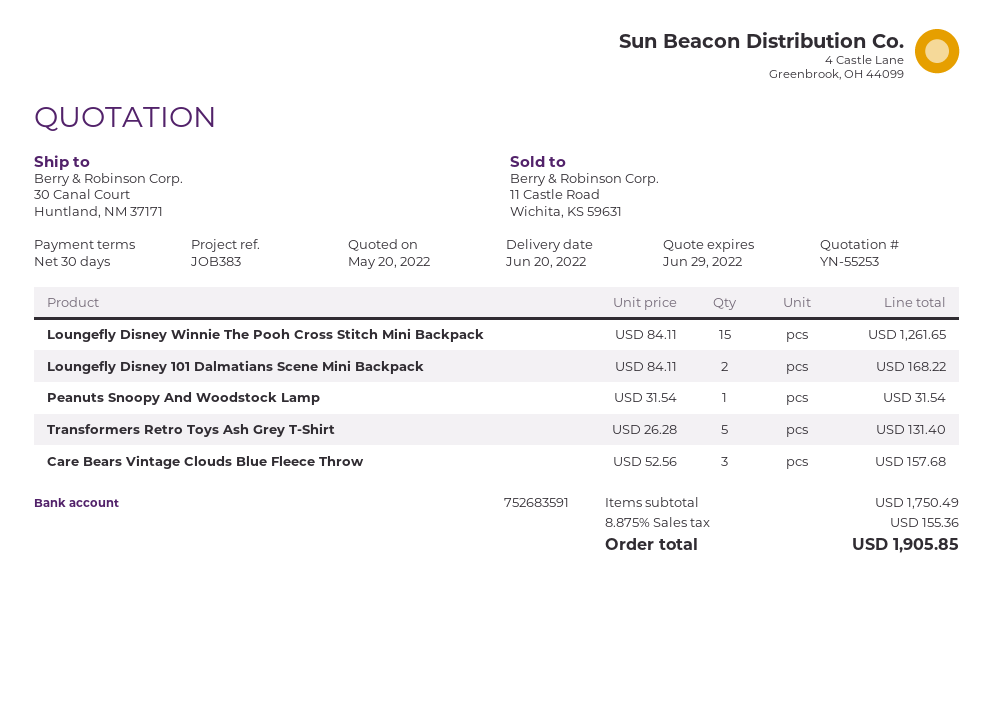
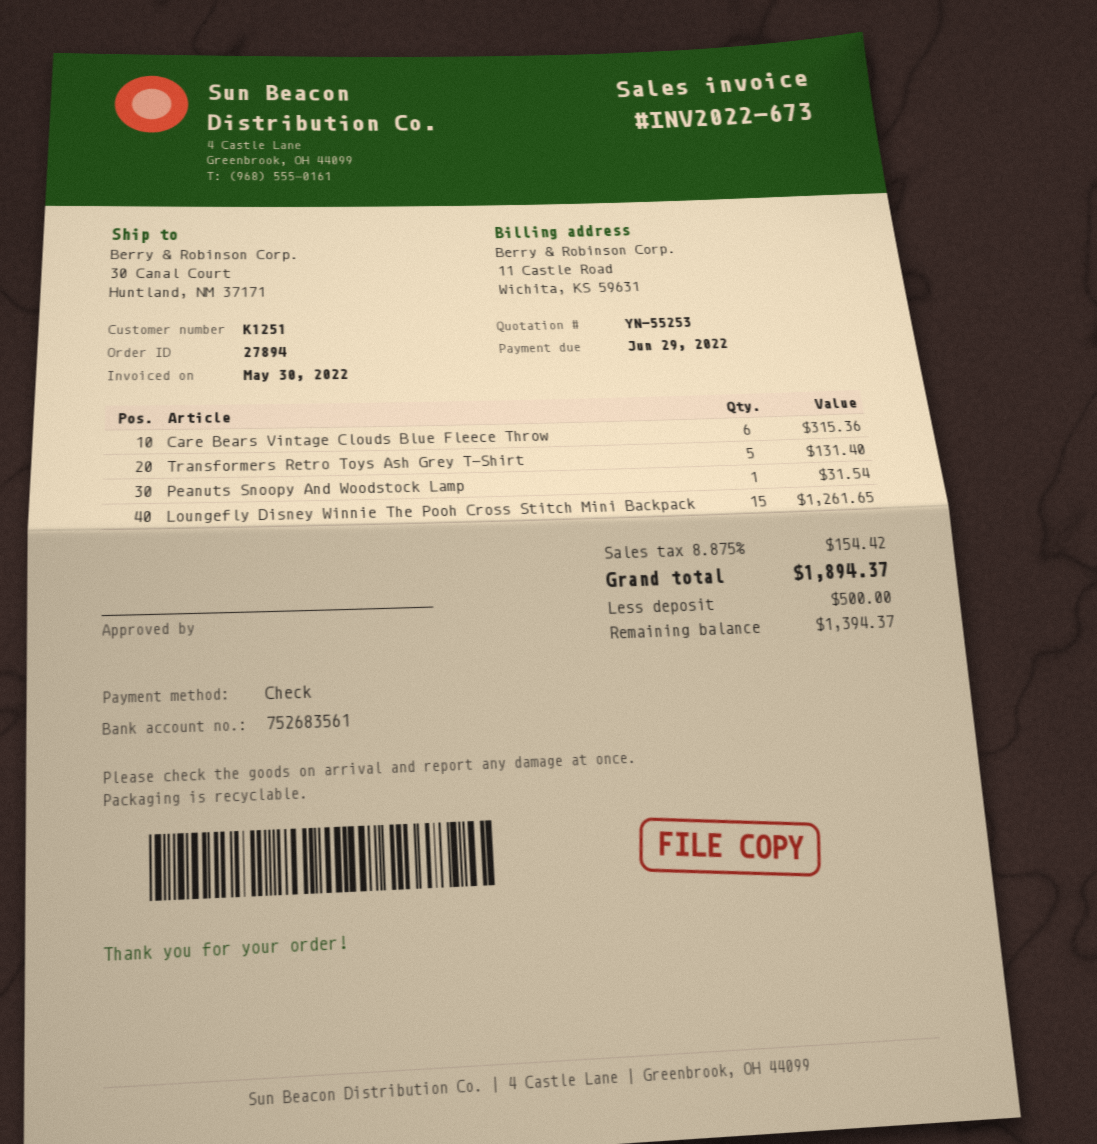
bank account: 752683591 -> 752683561
Loungefly Disney 101 Dalmatians Scene Mini Backpack: 2 for 168.22 -> none
Care Bears Vintage Clouds Blue Fleece Throw: 3 for 157.68 -> 6 for 315.36
tax: 8.875% = 155.36 -> 8.875% = 154.42
total: 1905.85 -> 1894.37

